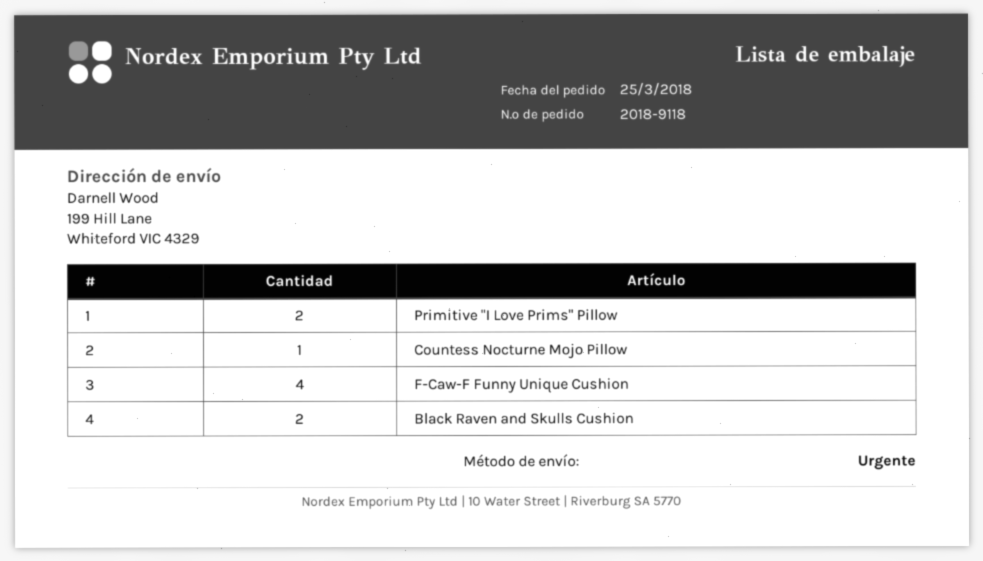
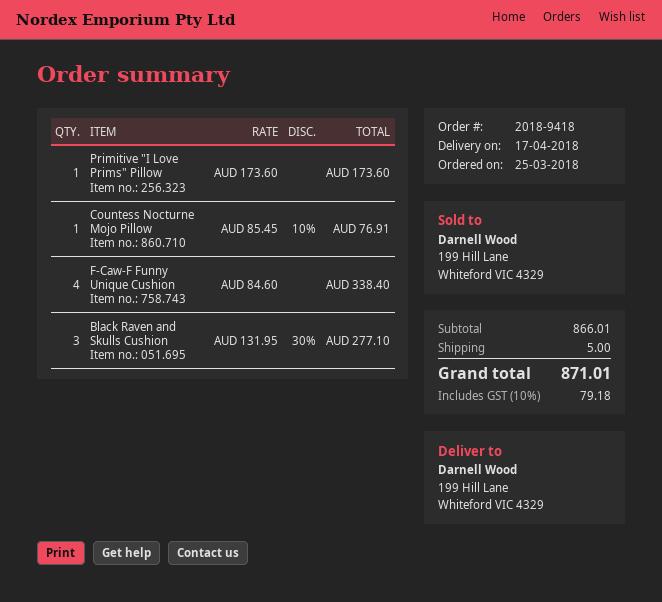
order number: 2018-9118 -> 2018-9418
Primitive "I Love Prims" Pillow: 2 -> 1
Black Raven and Skulls Cushion: 2 -> 3

